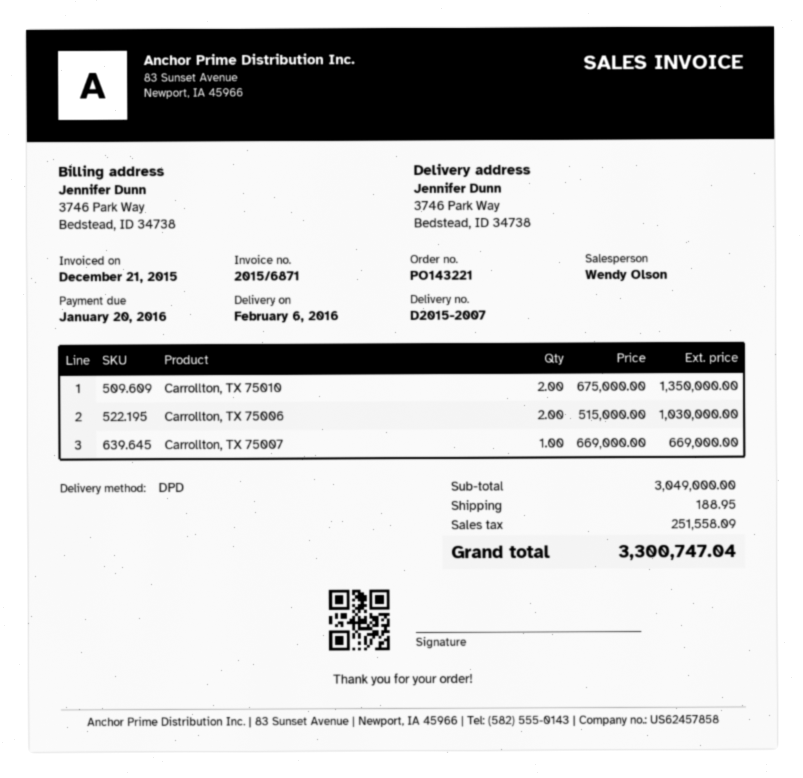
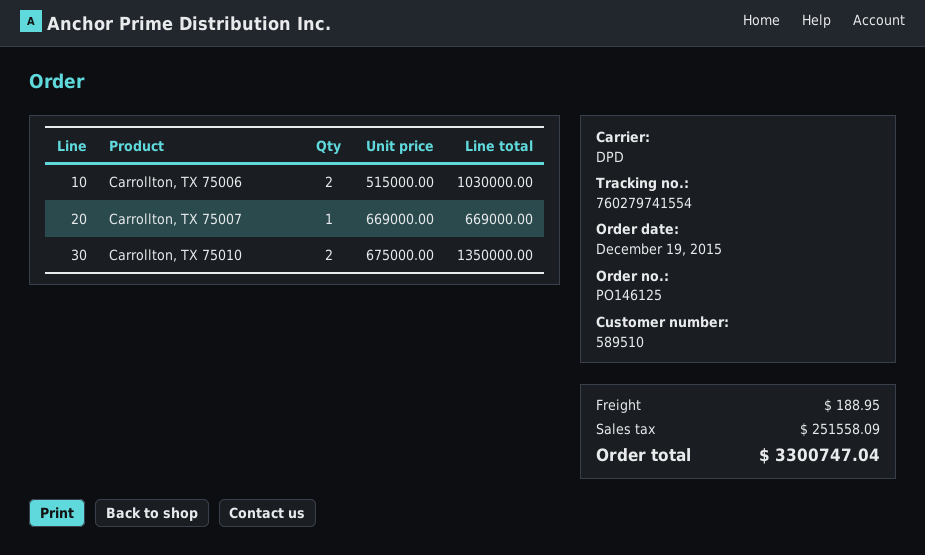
order number: PO143221 -> PO146125

